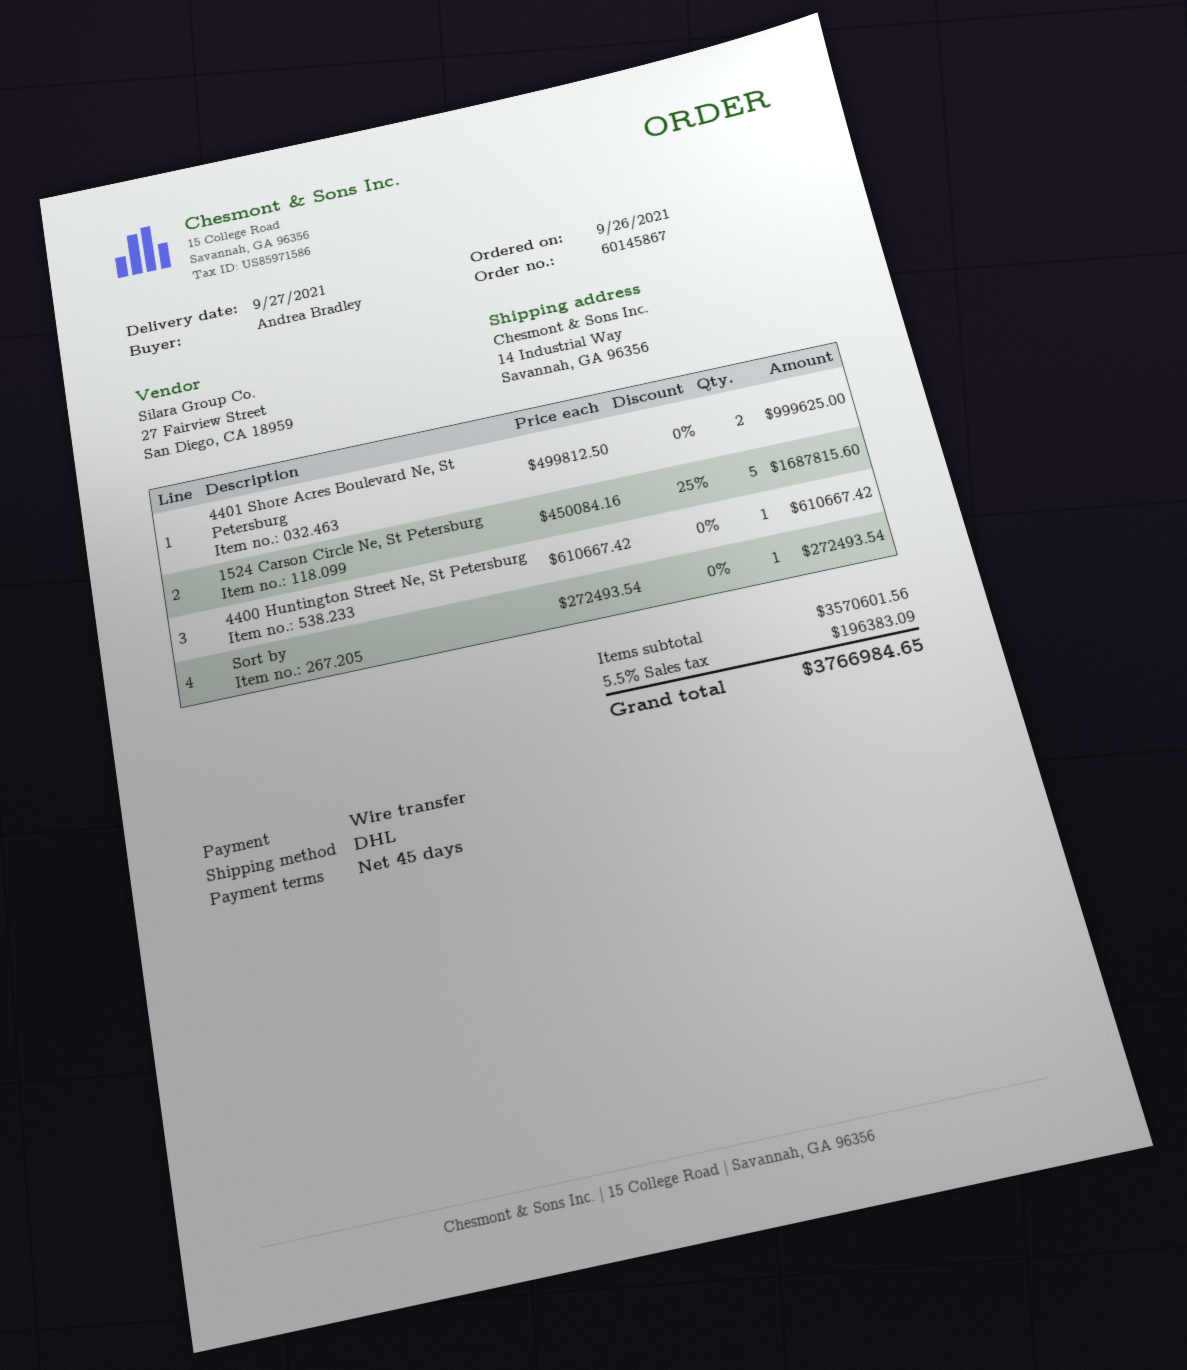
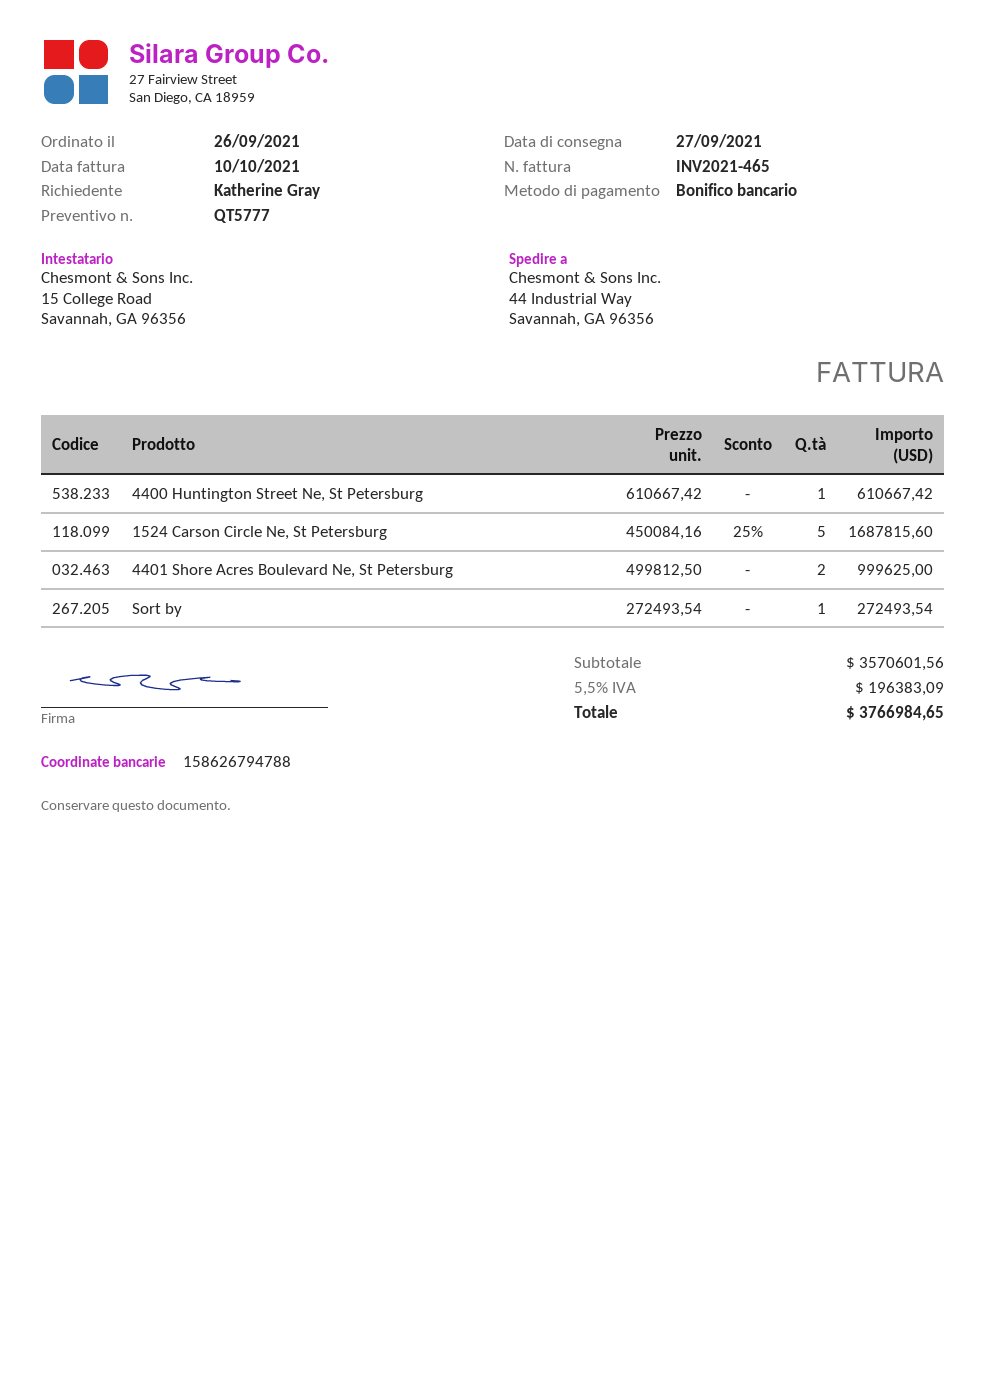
ordered by: Andrea Bradley -> Katherine Gray
ship to: 14 Industrial Way, Savannah, GA 96356 -> 44 Industrial Way, Savannah, GA 96356

